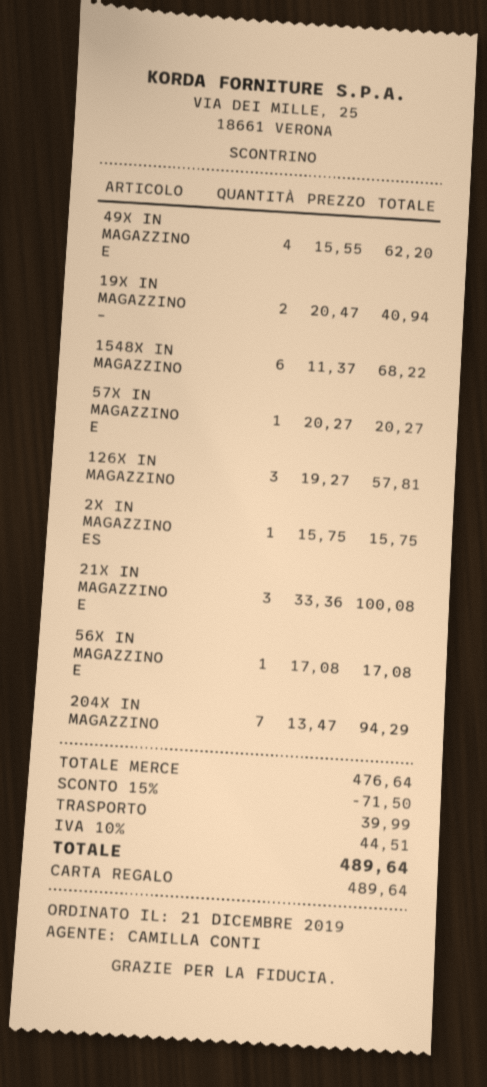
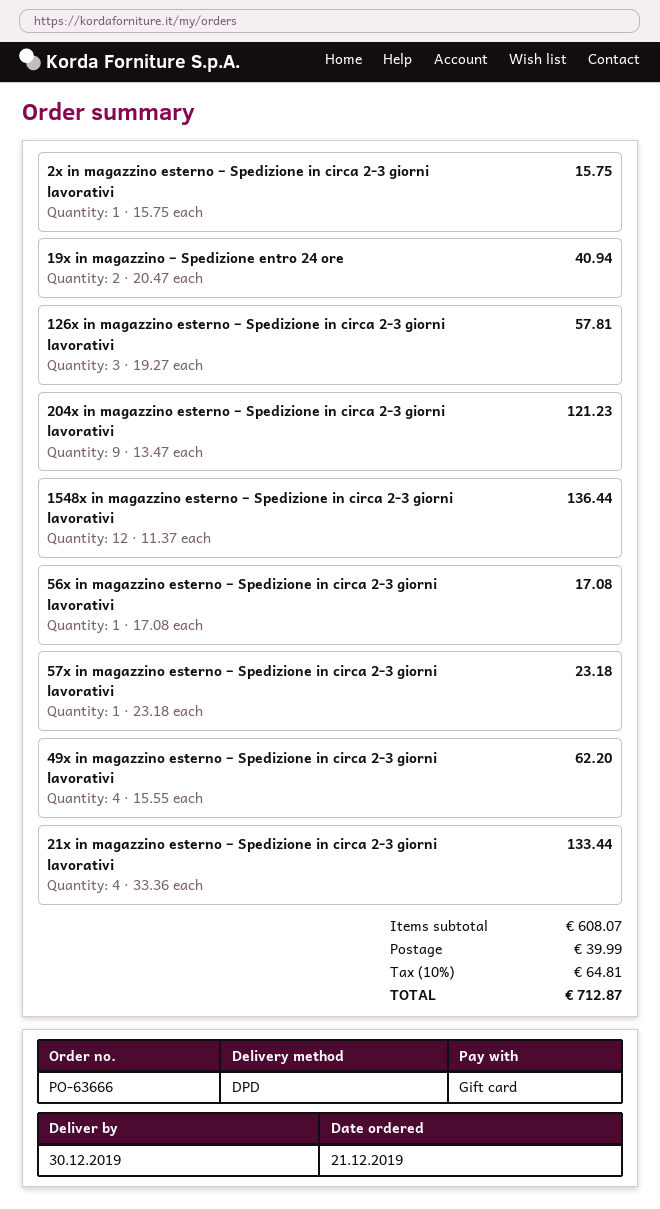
1548X IN MAGAZZINO: 6 x 11.37 = 68.22 -> 12 x 11.37 = 136.44
57X IN MAGAZZINO E: 1 x 20.27 = 20.27 -> 1 x 23.18 = 23.18
21X IN MAGAZZINO E: 3 x 33.36 = 100.08 -> 4 x 33.36 = 133.44
204X IN MAGAZZINO: 7 x 13.47 = 94.29 -> 9 x 13.47 = 121.23
subtotal: 476.64 -> 608.07
discount: 15% = 71.50 -> none
tax: 10% = 44.51 -> 10% = 64.81
total: 489.64 -> 712.87

